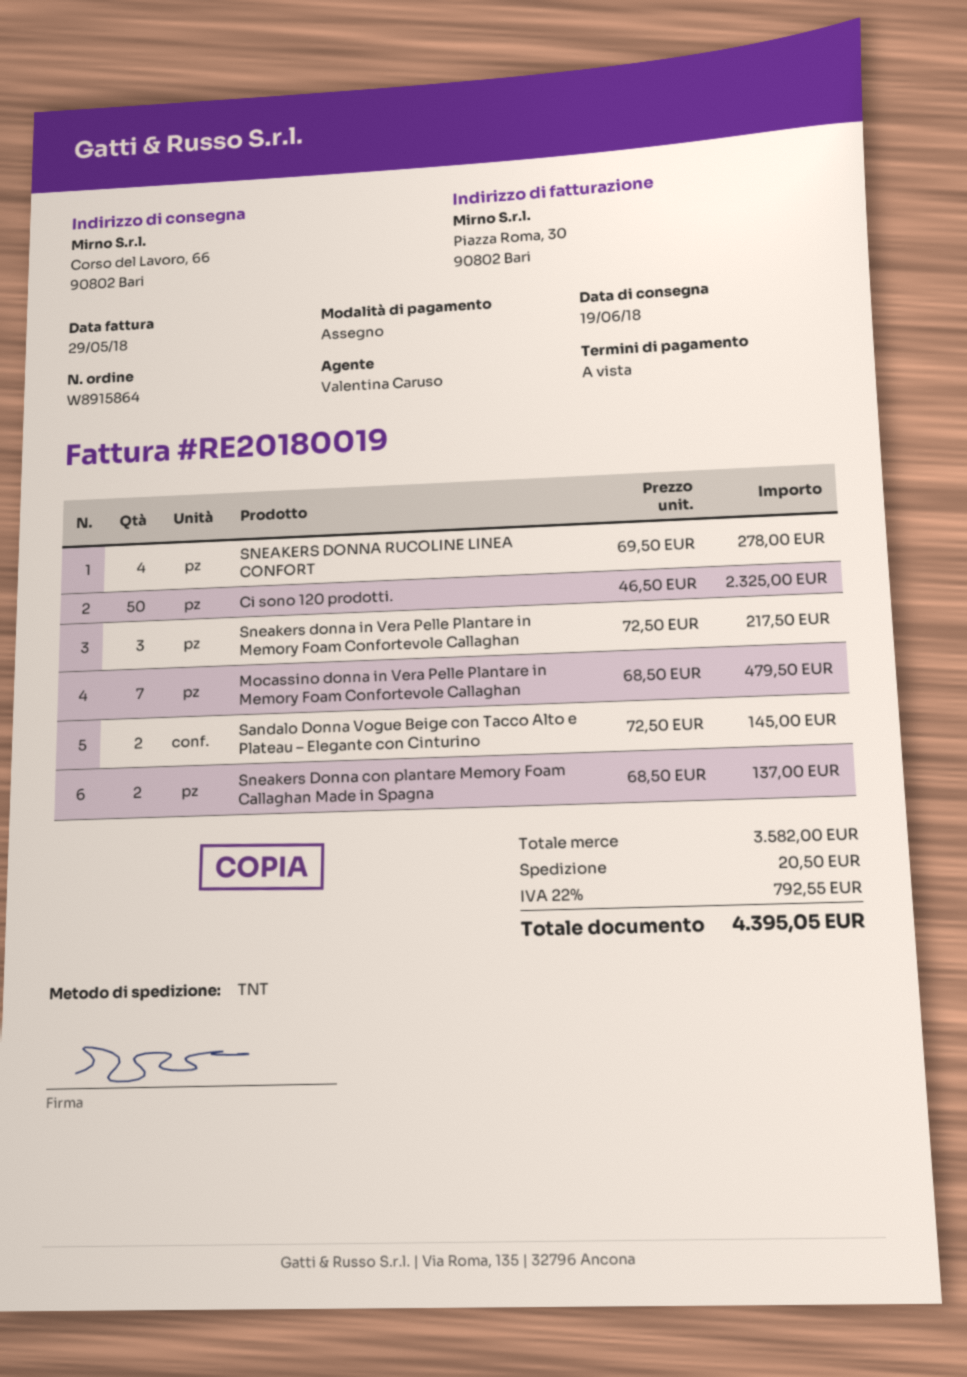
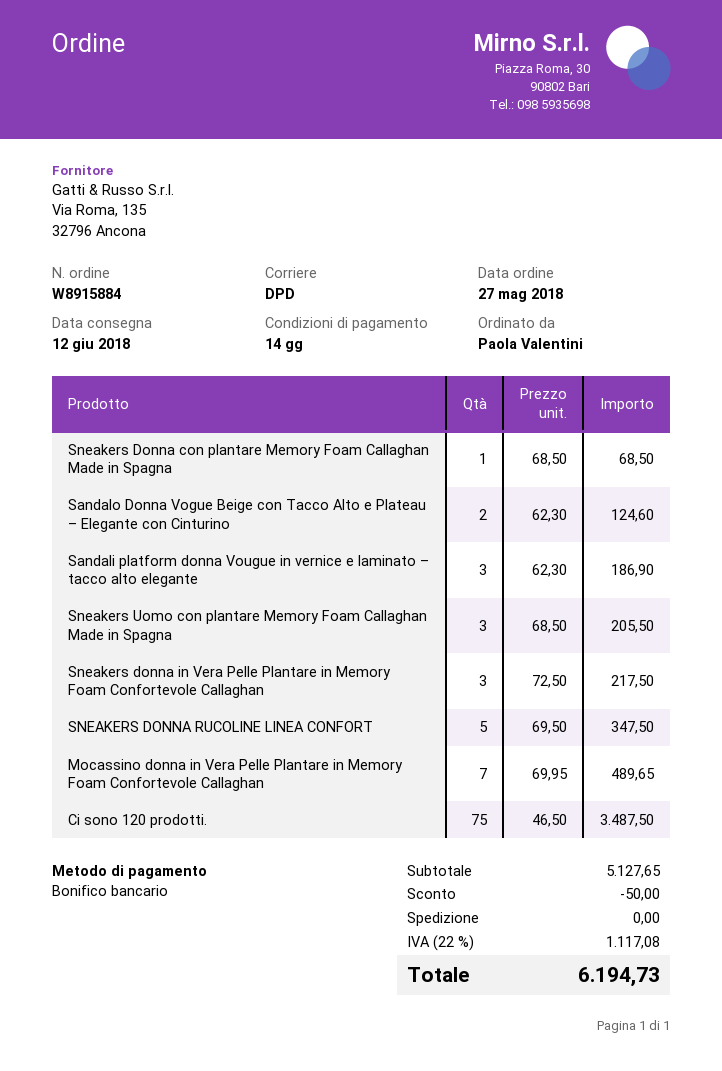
order number: W8915864 -> W8915884
delivery date: 2018-06-19 -> 2018-06-12
payment terms: on receipt -> 14 days
payment method: cheque -> bank transfer
shipping method: TNT -> DPD
SNEAKERS DONNA RUCOLINE LINEA CONFORT: 4 x 69.50 = 278.00 -> 5 x 69.50 = 347.50
Ci sono 120 prodotti.: 50 x 46.50 = 2325.00 -> 75 x 46.50 = 3487.50
Mocassino donna in Vera Pelle Plantare in Memory Foam Confortevole Callaghan: 7 x 68.50 = 479.50 -> 7 x 69.95 = 489.65
Sandalo Donna Vogue Beige con Tacco Alto e Plateau – Elegante con Cinturino: 2 x 72.50 = 145.00 -> 2 x 62.30 = 124.60
Sneakers Donna con plantare Memory Foam Callaghan Made in Spagna: 2 x 68.50 = 137.00 -> 1 x 68.50 = 68.50
Sandali platform donna Vougue in vernice e laminato – tacco alto elegante: none -> 3 x 62.30 = 186.90
Sneakers Uomo con plantare Memory Foam Callaghan Made in Spagna: none -> 3 x 68.50 = 205.50
subtotal: 3582.00 -> 5127.65
discount: none -> 50.00
shipping: 20.50 -> 0.00
tax: 22% = 792.55 -> 22% = 1117.08
total: 4395.05 -> 6194.73

